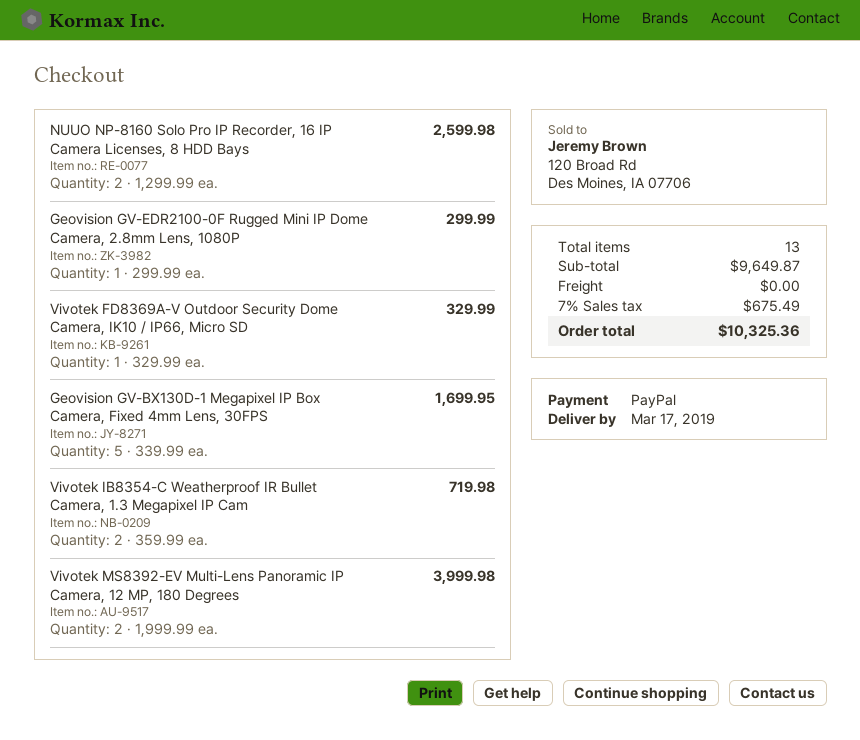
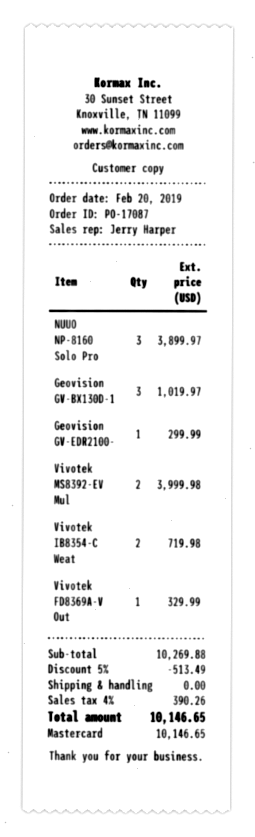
payment method: PayPal -> Mastercard
NUUO NP-8160 Solo Pro IP Recorder, 16 IP Camera Licenses, 8 HDD Bays: 2 for 2599.98 -> 3 for 3899.97
Geovision GV-BX130D-1 Megapixel IP Box Camera, Fixed 4mm Lens, 30FPS: 5 for 1699.95 -> 3 for 1019.97
subtotal: 9649.87 -> 10269.88
discount: none -> 5% = 513.49
tax: 7% = 675.49 -> 4% = 390.26
total: 10325.36 -> 10146.65

